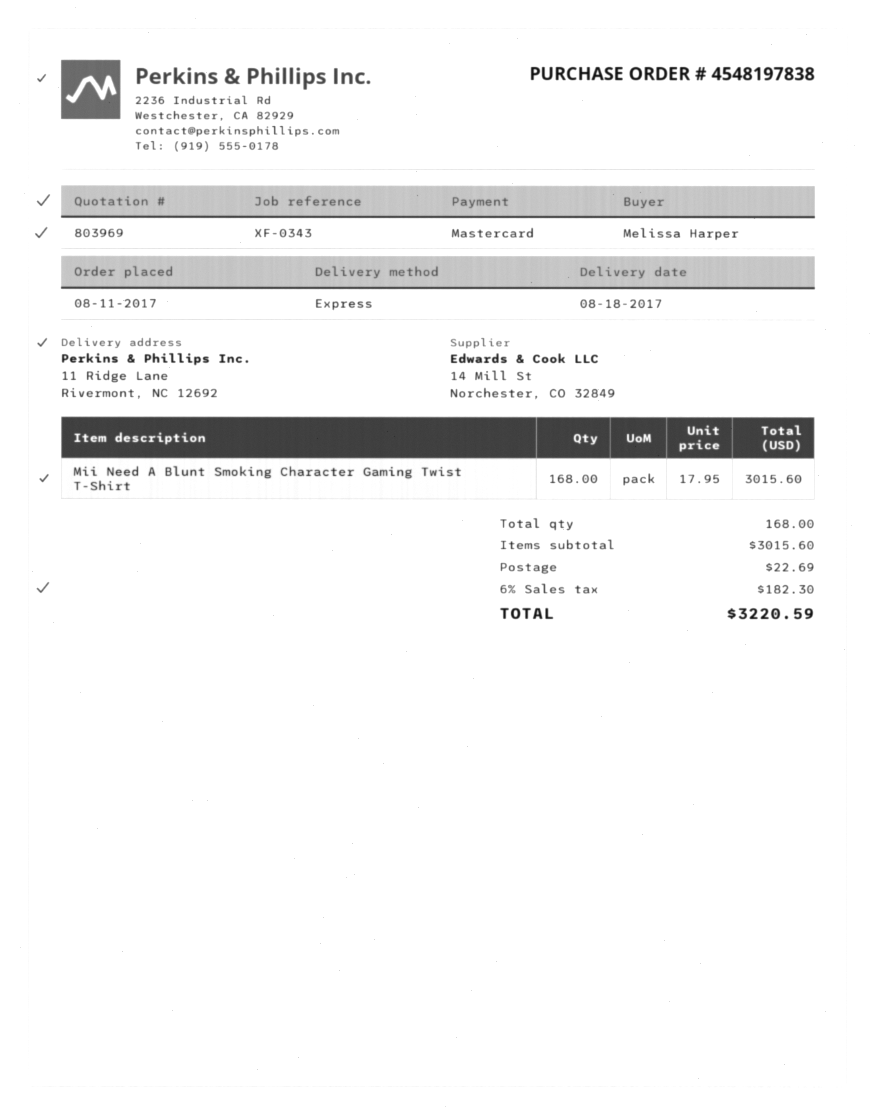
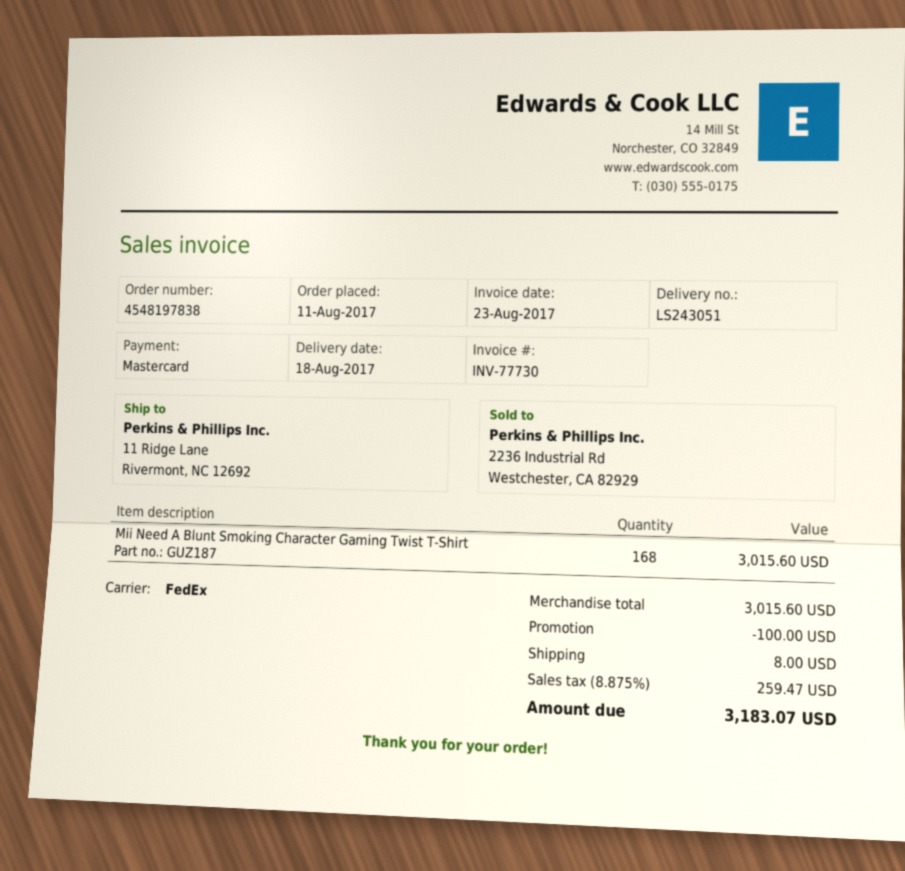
shipping method: express -> FedEx
discount: none -> 100.00
shipping: 22.69 -> 8.00
tax: 6% = 182.30 -> 8.875% = 259.47
total: 3220.59 -> 3183.07

